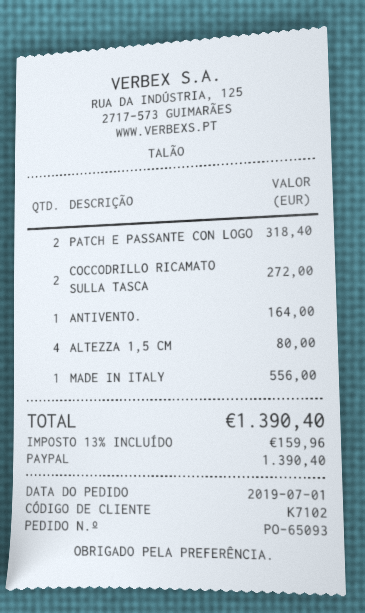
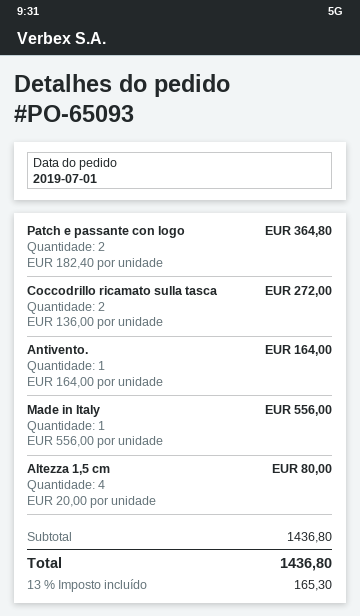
PATCH E PASSANTE CON LOGO: 2 for 318.40 -> 2 for 364.80
tax: 13% = 159.96 -> 13% = 165.30
total: 1390.40 -> 1436.80

